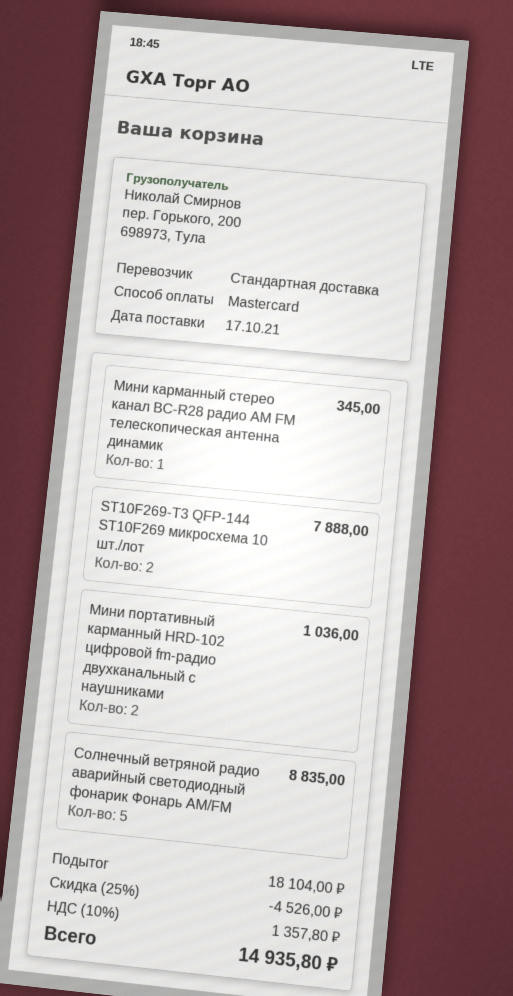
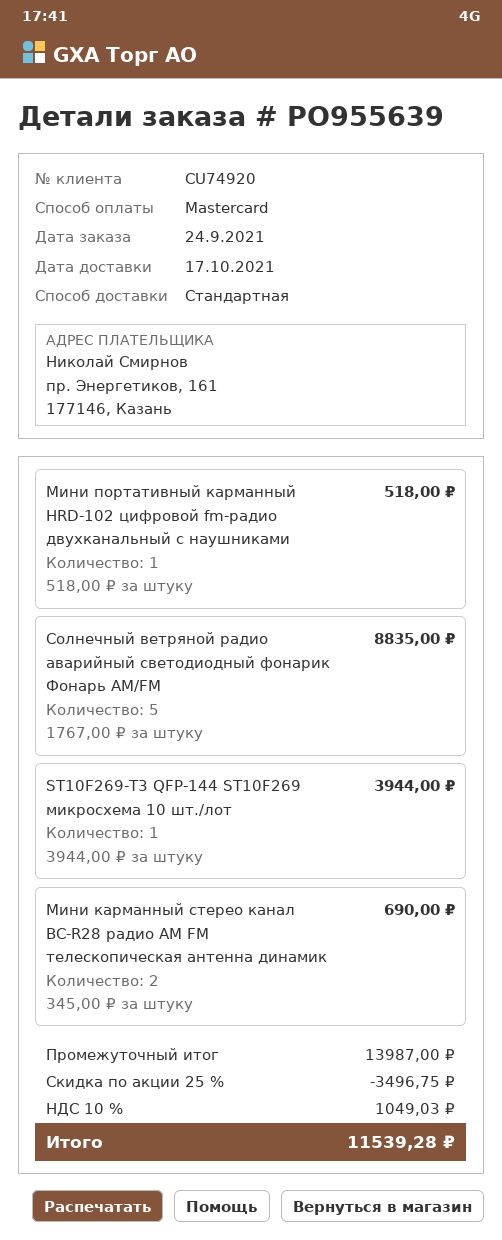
Мини карманный стерео канал BC-R28 радио AM FM телескопическая антенна динамик: 1 for 345.00 -> 2 for 690.00
ST10F269-T3 QFP-144 ST10F269 микросхема 10 шт./лот: 2 for 7888.00 -> 1 for 3944.00
Мини портативный карманный HRD-102 цифровой fm-радио двухканальный с наушниками: 2 for 1036.00 -> 1 for 518.00
subtotal: 18104.00 -> 13987.00
discount: 25% = 4526.00 -> 25% = 3496.75
tax: 10% = 1357.80 -> 10% = 1049.03
total: 14935.80 -> 11539.28

